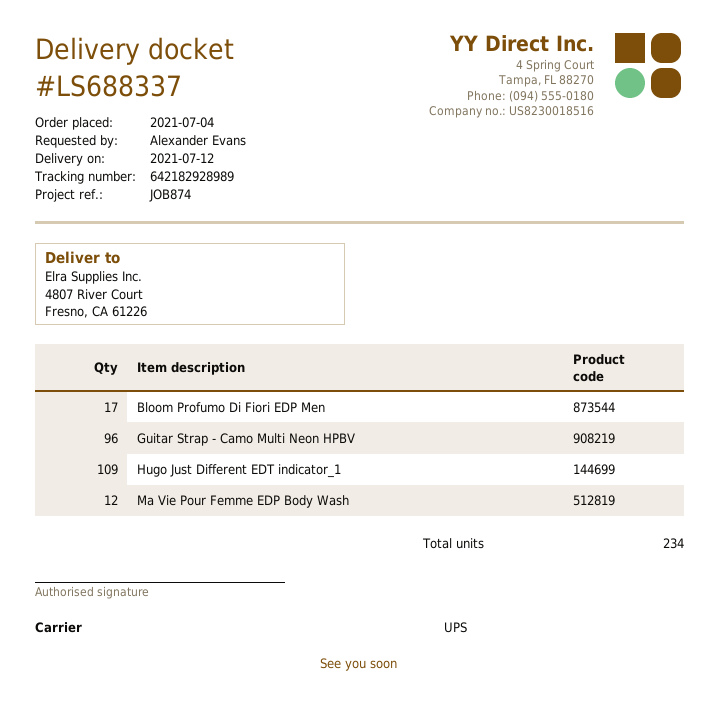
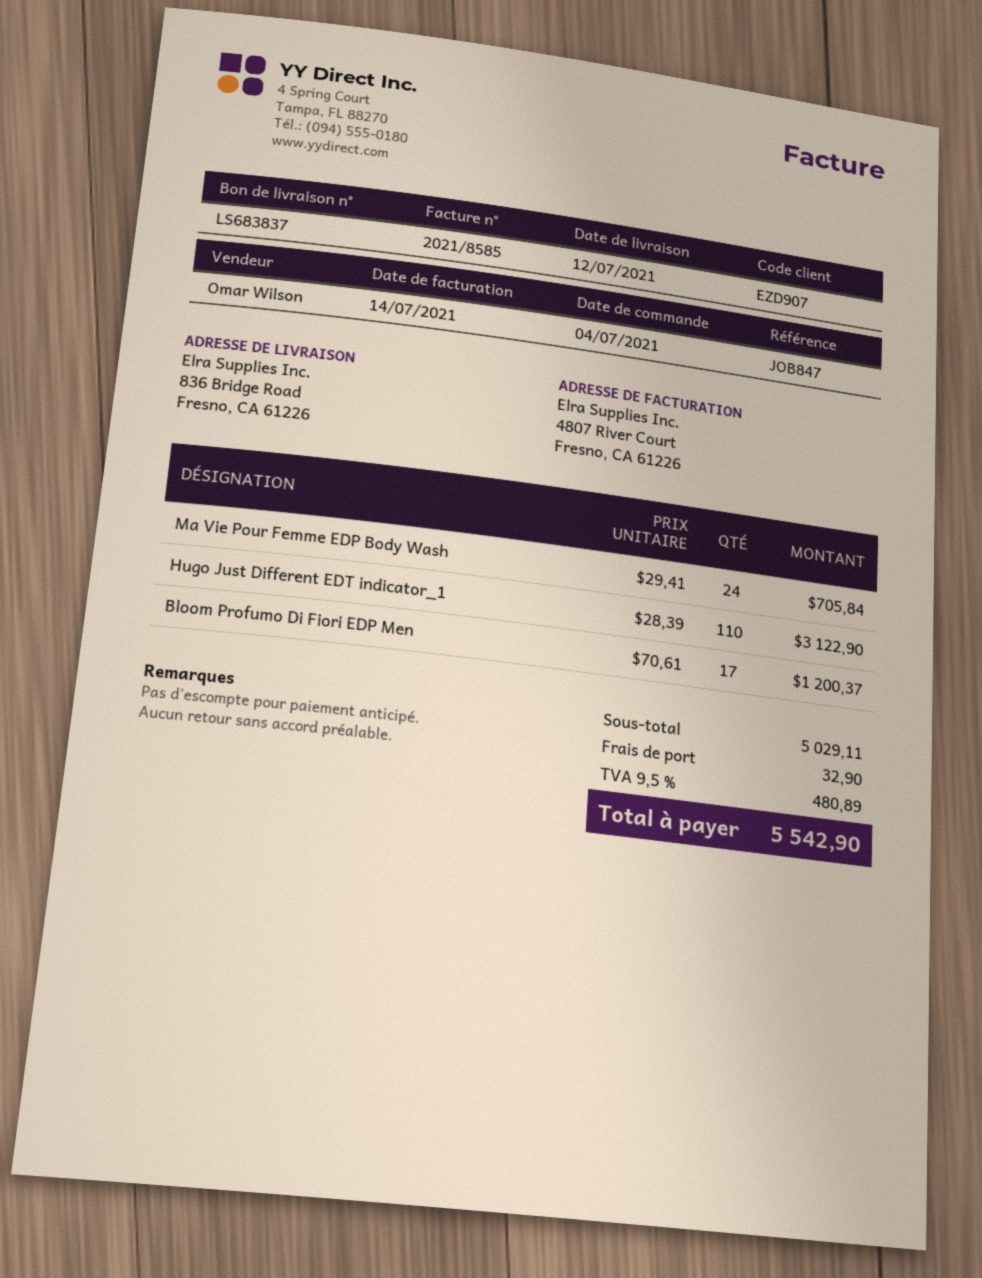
delivery note number: LS688337 -> LS683837
reference: JOB874 -> JOB847
ship to: 4807 River Court, Fresno, CA 61226 -> 836 Bridge Road, Fresno, CA 61226
Guitar Strap - Camo Multi Neon HPBV: 96 -> none
Hugo Just Different EDT indicator_1: 109 -> 110
Ma Vie Pour Femme EDP Body Wash: 12 -> 24

